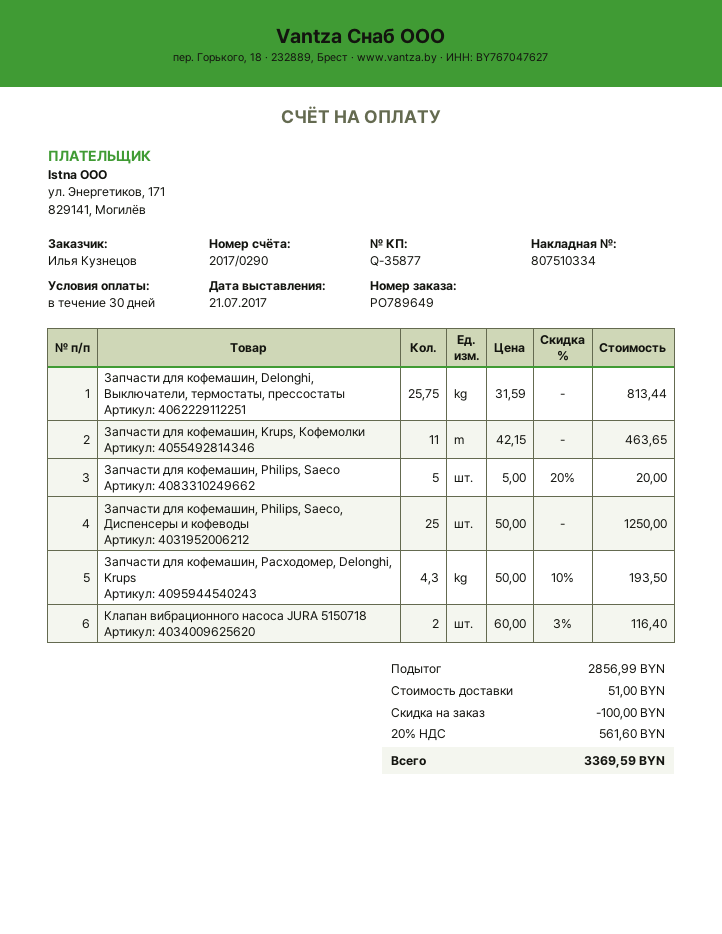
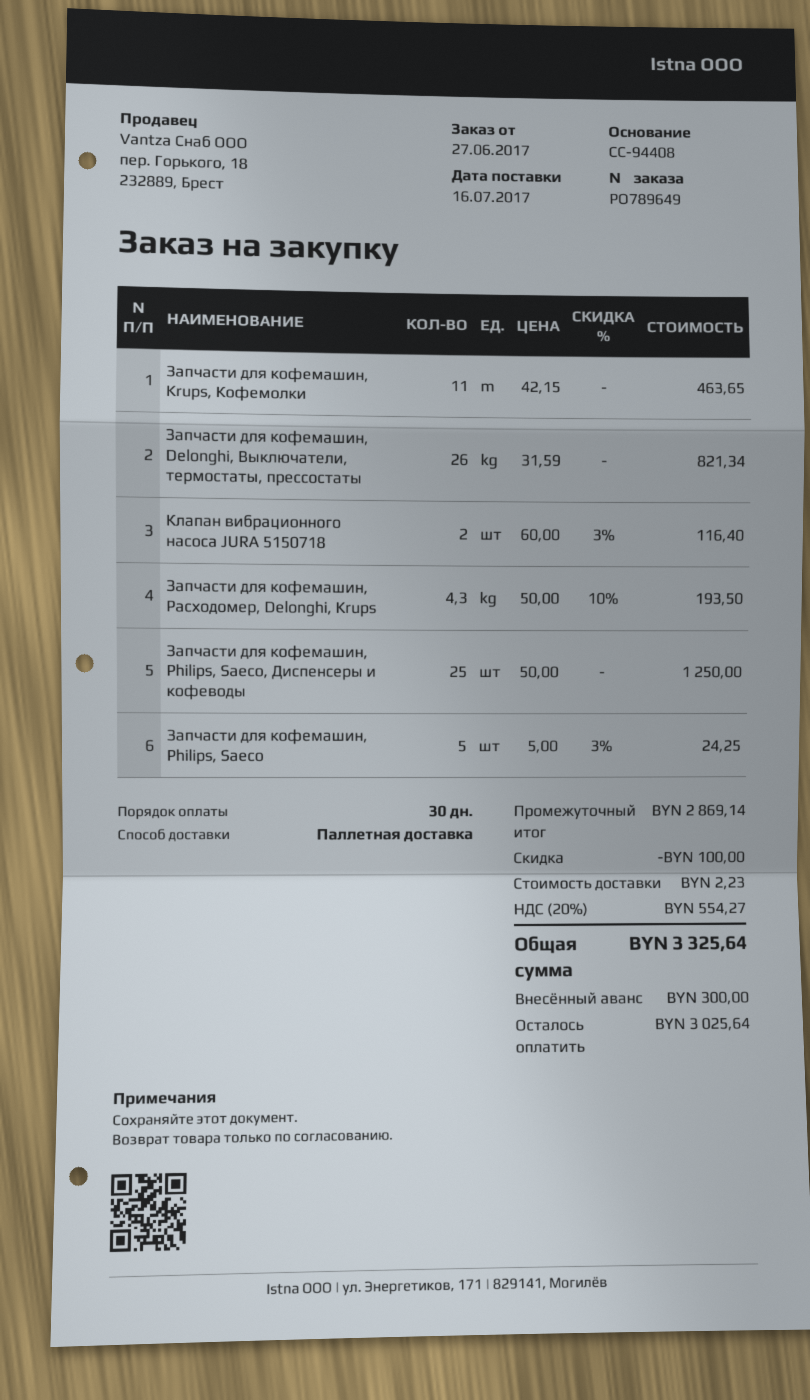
Запчасти для кофемашин, Delonghi, Выключатели, термостаты, прессостаты: 25.75 x 31.59 = 813.44 -> 26 x 31.59 = 821.34
Запчасти для кофемашин, Philips, Saeco: 5 x 5.00 - 20% = 20.00 -> 5 x 5.00 - 3% = 24.25
subtotal: 2856.99 -> 2869.14
shipping: 51.00 -> 2.23
tax: 20% = 561.60 -> 20% = 554.27
total: 3369.59 -> 3325.64

